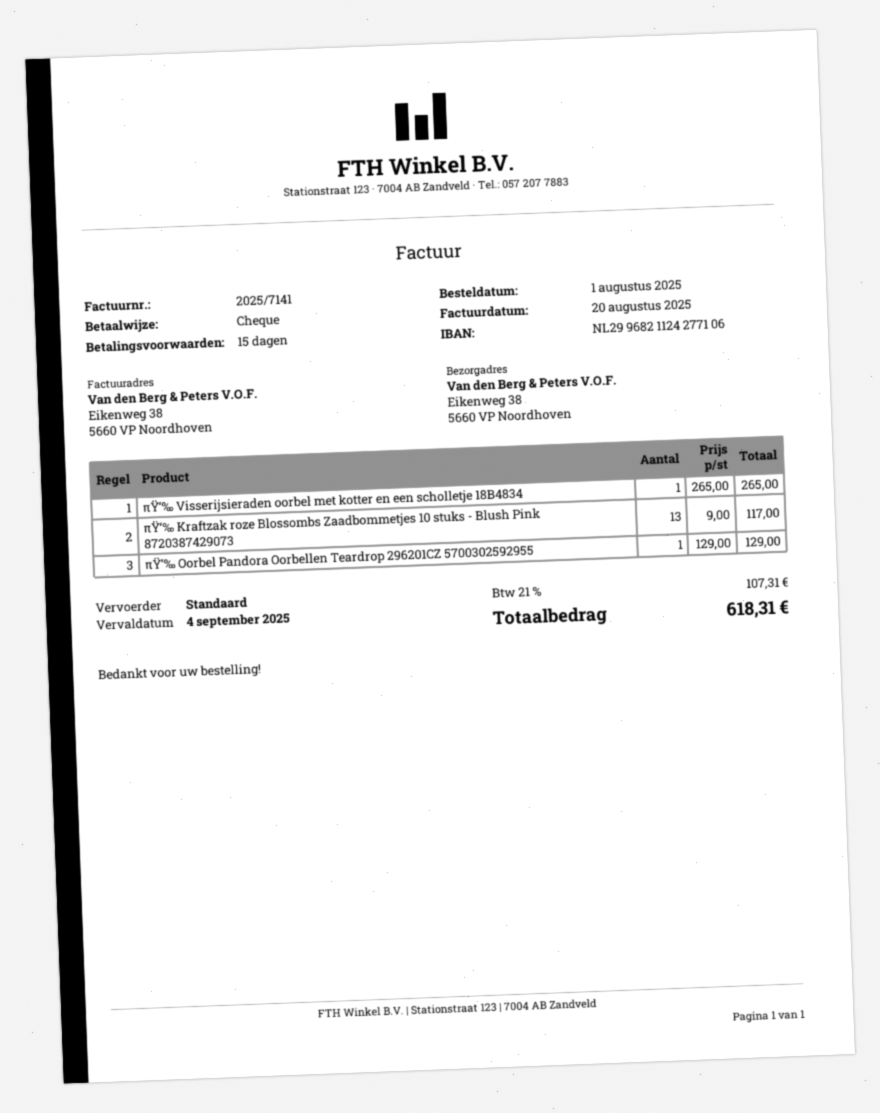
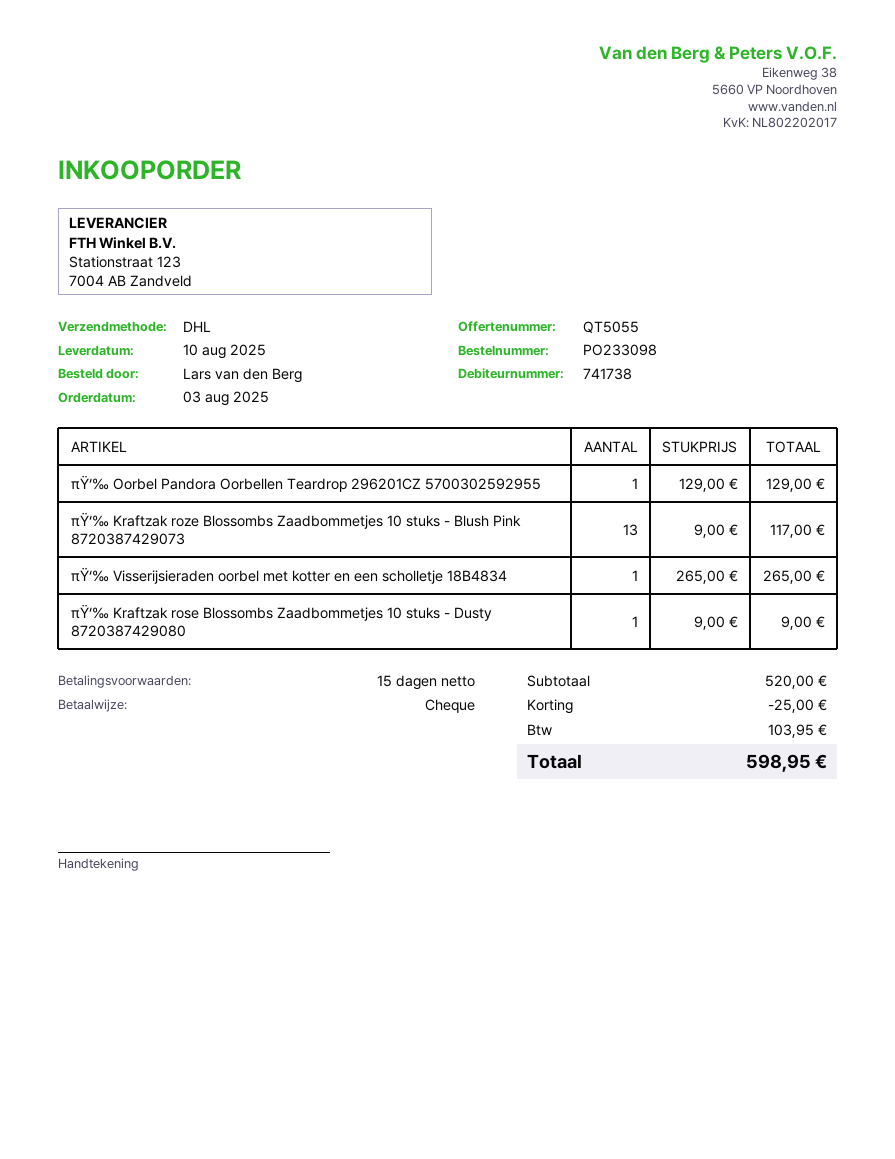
order date: 2025-08-01 -> 2025-08-03
shipping method: standard -> DHL
πŸ‘‰ Kraftzak rose Blossombs Zaadbommetjes 10 stuks - Dusty 8720387429080: none -> 1 x 9.00 = 9.00
discount: none -> 25.00
tax: 107.31 -> 103.95
total: 618.31 -> 598.95

